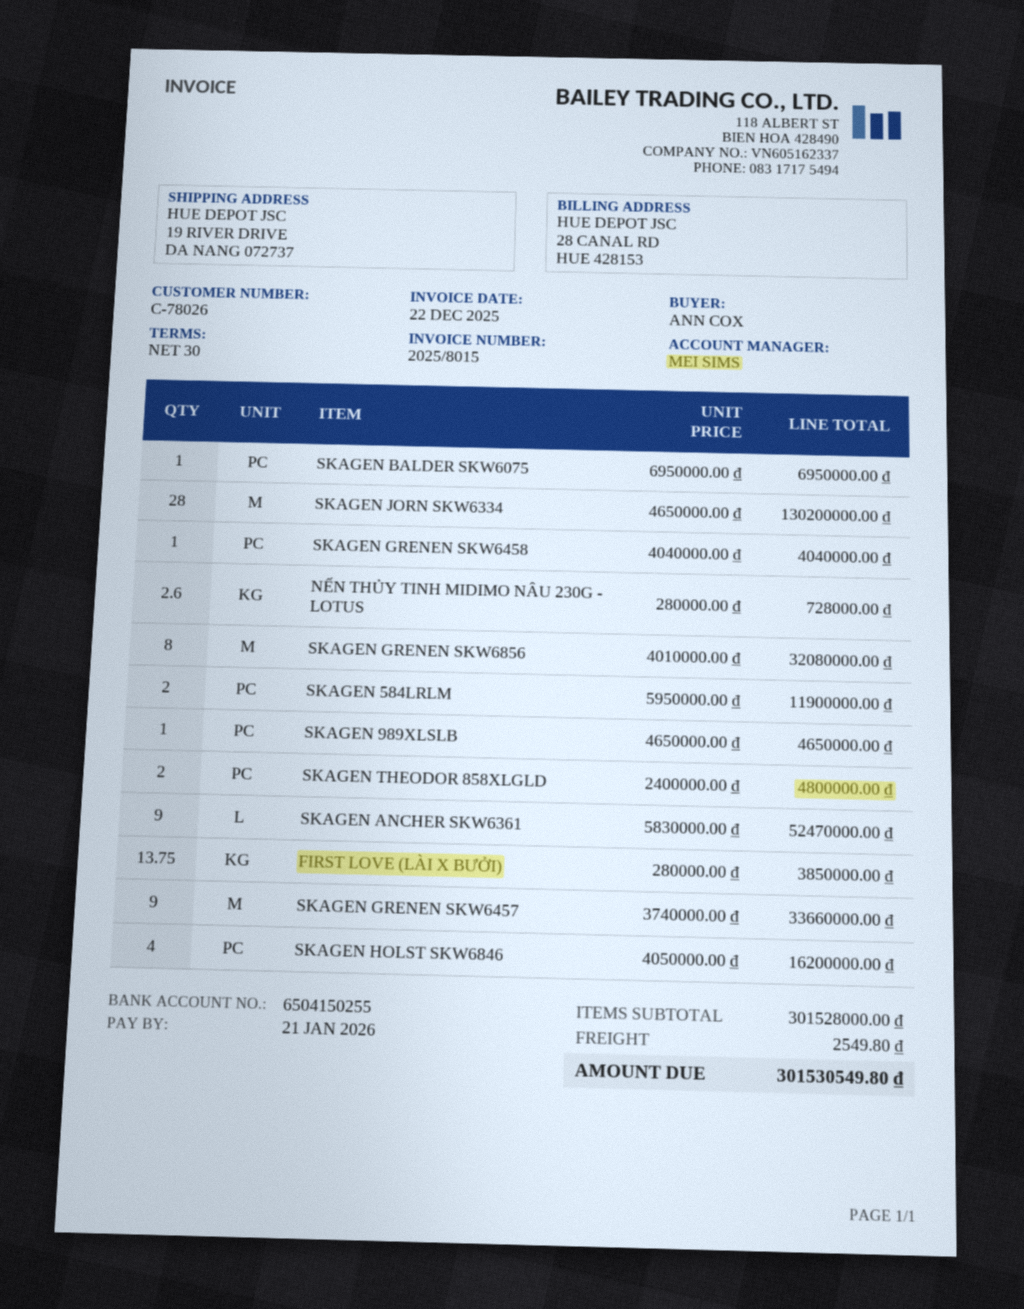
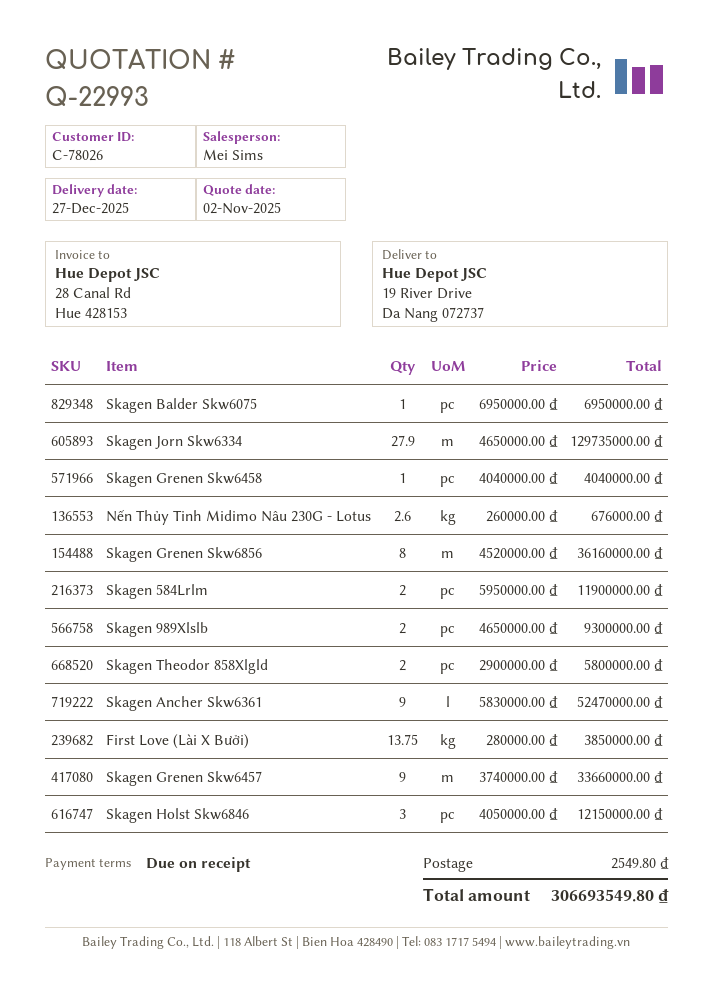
payment terms: 30 days -> on receipt
SKAGEN JORN SKW6334: 28 x 4650000.00 = 130200000.00 -> 27.9 x 4650000.00 = 129735000.00
NẾN THỦY TINH MIDIMO NÂU 230G - LOTUS: 2.6 x 280000.00 = 728000.00 -> 2.6 x 260000.00 = 676000.00
SKAGEN GRENEN SKW6856: 8 x 4010000.00 = 32080000.00 -> 8 x 4520000.00 = 36160000.00
SKAGEN 989XLSLB: 1 x 4650000.00 = 4650000.00 -> 2 x 4650000.00 = 9300000.00
SKAGEN THEODOR 858XLGLD: 2 x 2400000.00 = 4800000.00 -> 2 x 2900000.00 = 5800000.00
SKAGEN HOLST SKW6846: 4 x 4050000.00 = 16200000.00 -> 3 x 4050000.00 = 12150000.00
total: 301530549.80 -> 306693549.80

